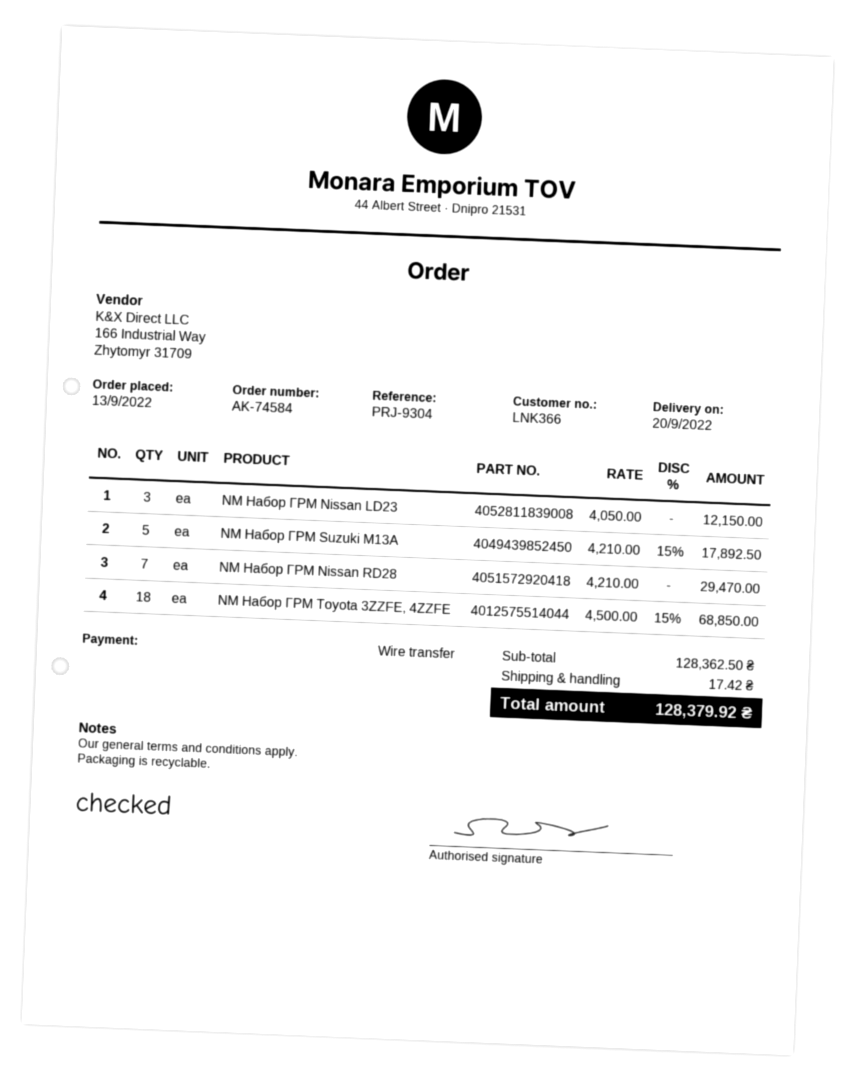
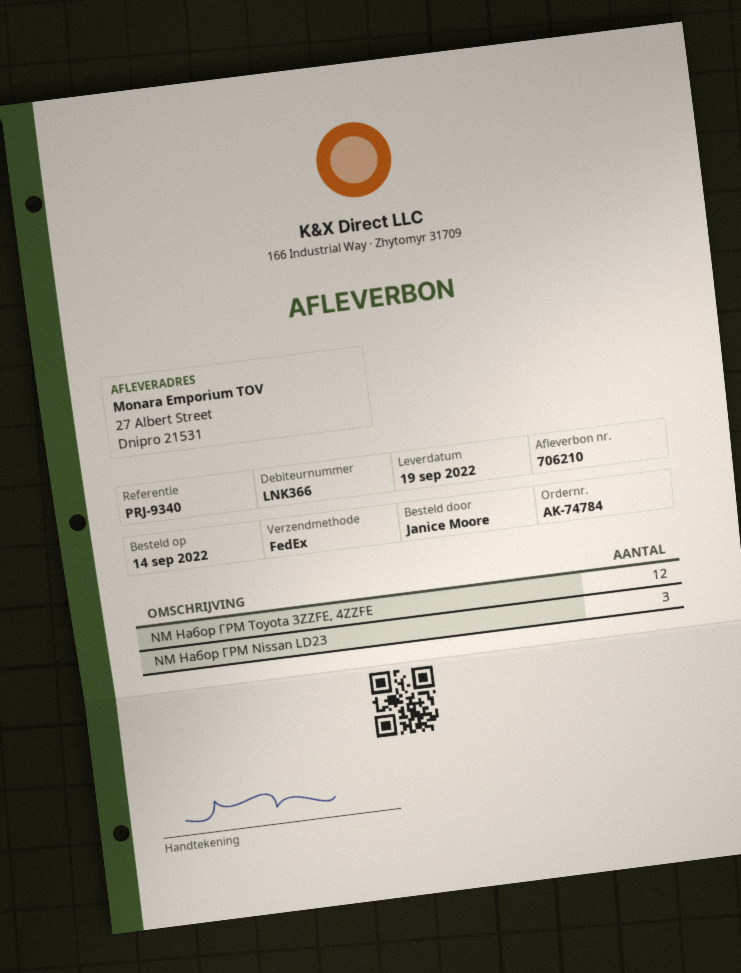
order number: AK-74584 -> AK-74784
order date: 2022-09-13 -> 2022-09-14
delivery date: 2022-09-20 -> 2022-09-19
reference: PRJ-9304 -> PRJ-9340
NM Набор ГРМ Suzuki M13A: 5 -> none
NM Набор ГРМ Nissan RD28: 7 -> none
NM Набор ГРМ Toyota 3ZZFE, 4ZZFE: 18 -> 12

